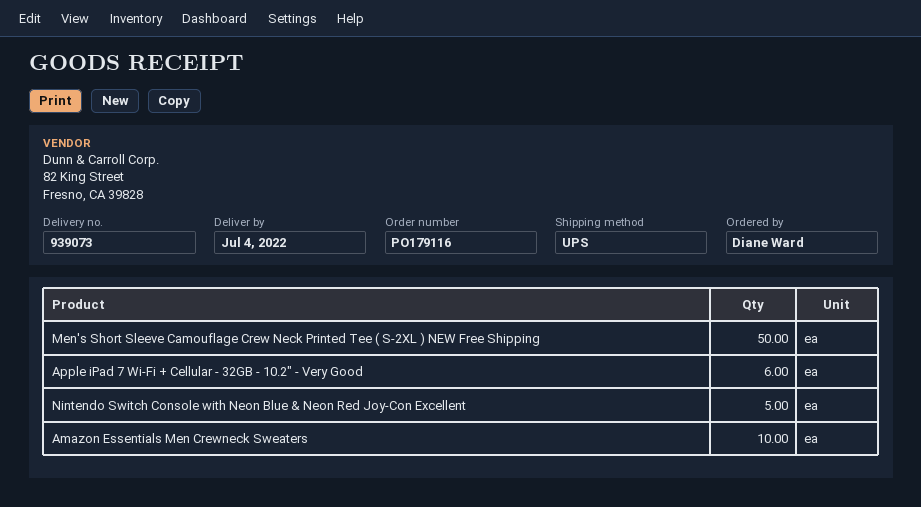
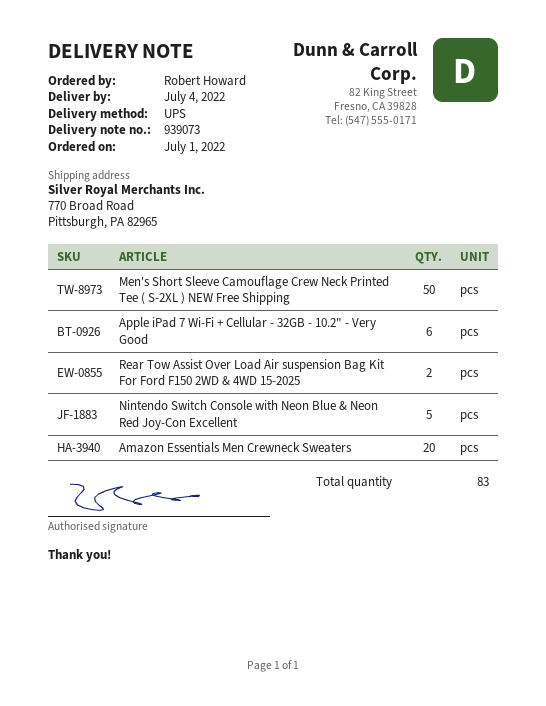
ordered by: Diane Ward -> Robert Howard
Amazon Essentials Men Crewneck Sweaters: 10 -> 20
Rear Tow Assist Over Load Air suspension Bag Kit For Ford F150 2WD & 4WD 15-2025: none -> 2

